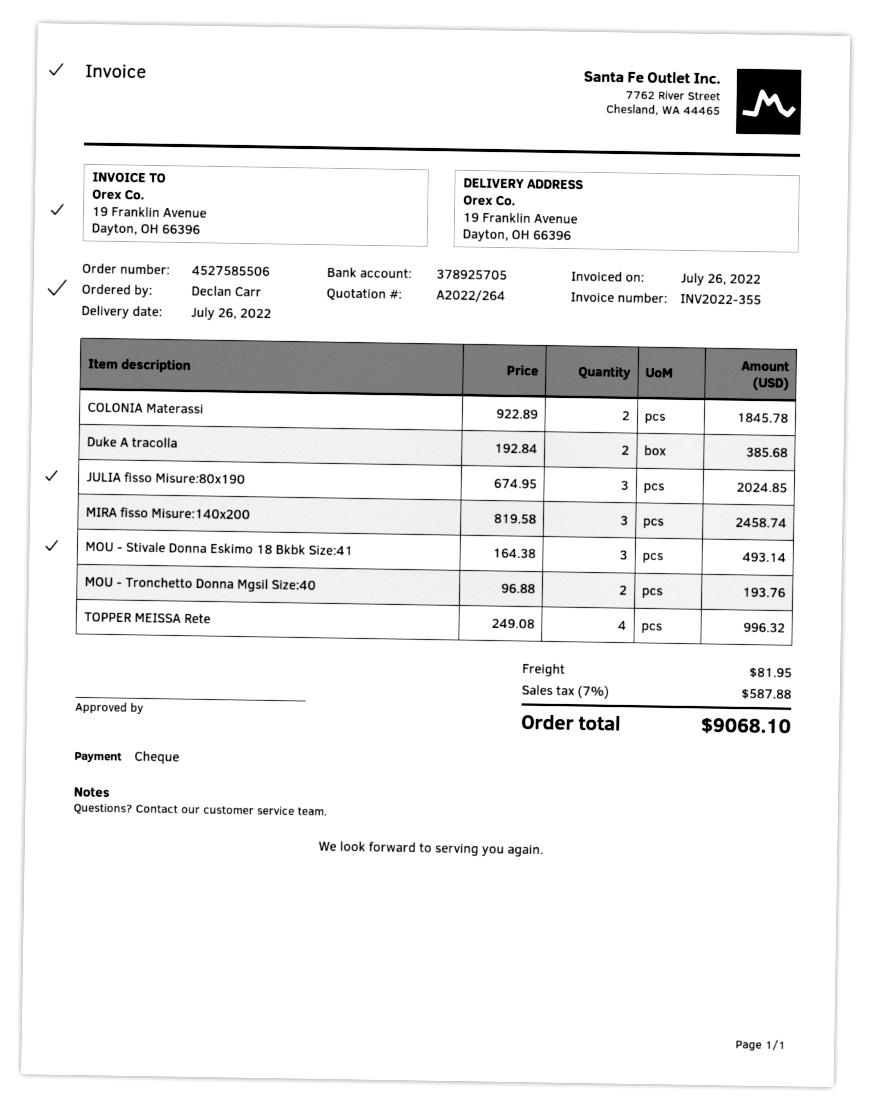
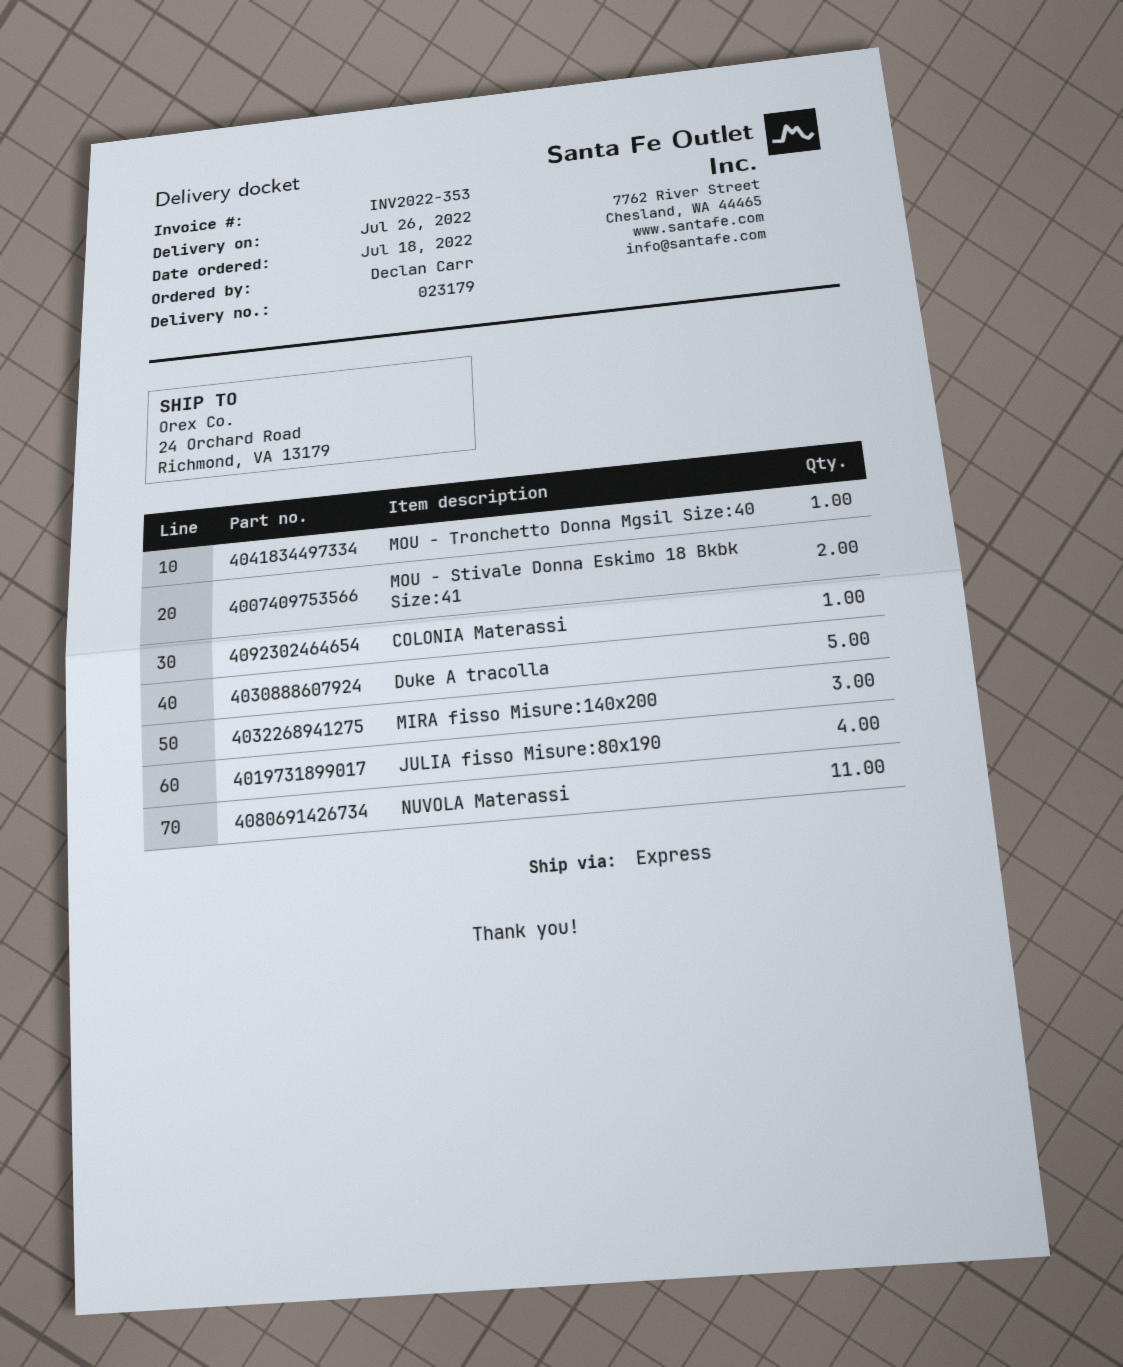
invoice number: INV2022-355 -> INV2022-353
ship to: 19 Franklin Avenue, Dayton, OH 66396 -> 24 Orchard Road, Richmond, VA 13179
COLONIA Materassi: 2 -> 1
Duke A tracolla: 2 -> 5
JULIA fisso Misure:80x190: 3 -> 4
MOU - Stivale Donna Eskimo 18 Bkbk Size:41: 3 -> 2
MOU - Tronchetto Donna Mgsil Size:40: 2 -> 1
TOPPER MEISSA Rete: 4 -> none
NUVOLA Materassi: none -> 11

